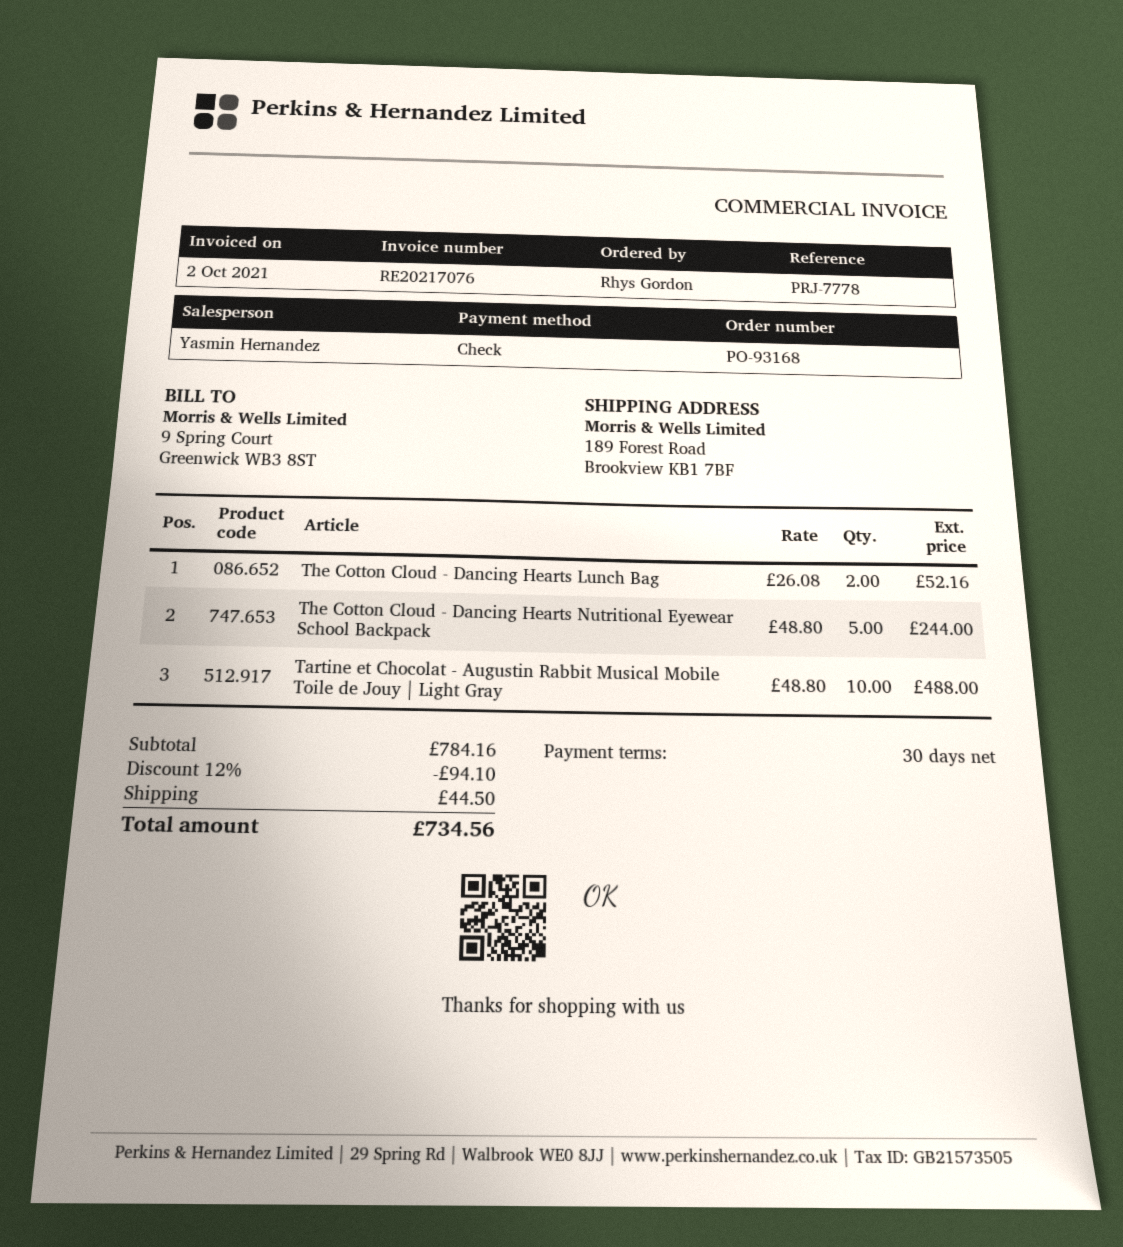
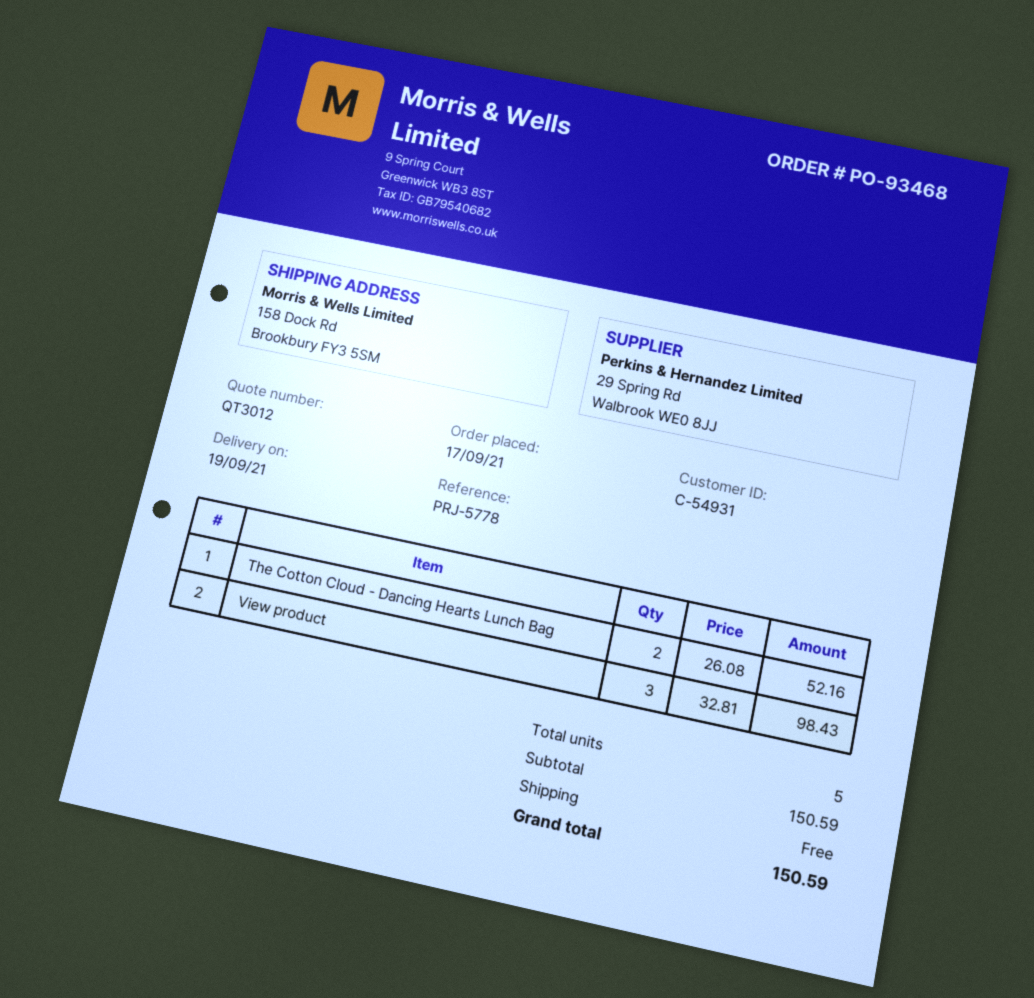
order number: PO-93168 -> PO-93468
reference: PRJ-7778 -> PRJ-5778
ship to: 189 Forest Road, Brookview KB1 7BF -> 158 Dock Rd, Brookbury FY3 5SM
The Cotton Cloud - Dancing Hearts Nutritional Eyewear School Backpack: 5 x 48.80 = 244.00 -> none
Tartine et Chocolat - Augustin Rabbit Musical Mobile Toile de Jouy | Light Gray: 10 x 48.80 = 488.00 -> none
View product: none -> 3 x 32.81 = 98.43
subtotal: 784.16 -> 150.59
discount: 12% = 94.10 -> none
shipping: 44.50 -> 0.00
total: 734.56 -> 150.59

